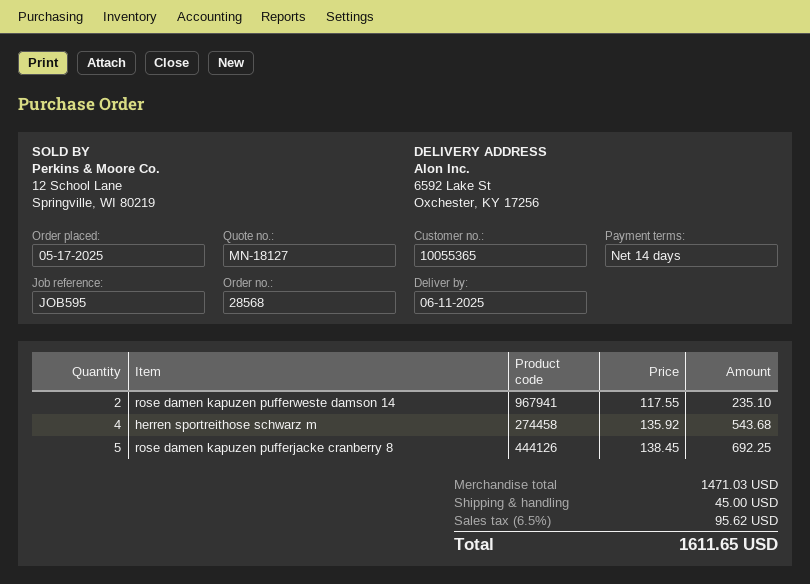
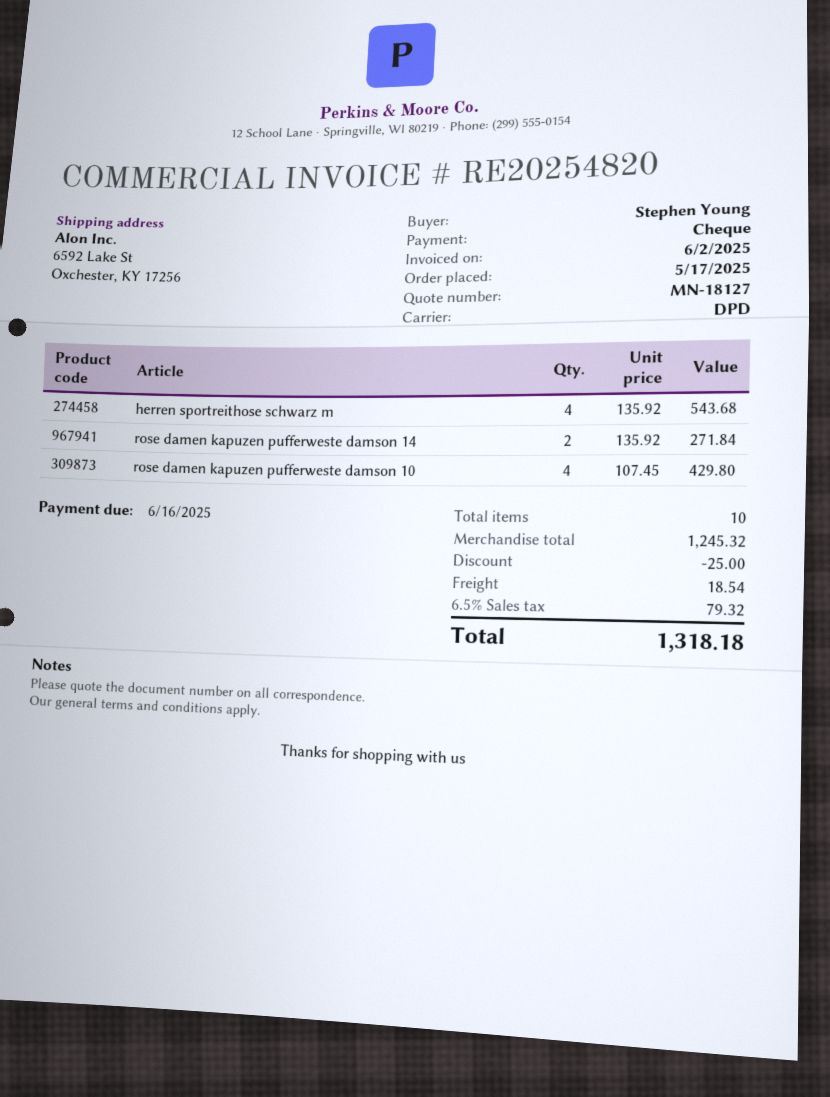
rose damen kapuzen pufferweste damson 14: 2 x 117.55 = 235.10 -> 2 x 135.92 = 271.84
rose damen kapuzen pufferjacke cranberry 8: 5 x 138.45 = 692.25 -> none
rose damen kapuzen pufferweste damson 10: none -> 4 x 107.45 = 429.80
subtotal: 1471.03 -> 1245.32
discount: none -> 25.00
shipping: 45.00 -> 18.54
tax: 6.5% = 95.62 -> 6.5% = 79.32
total: 1611.65 -> 1318.18

